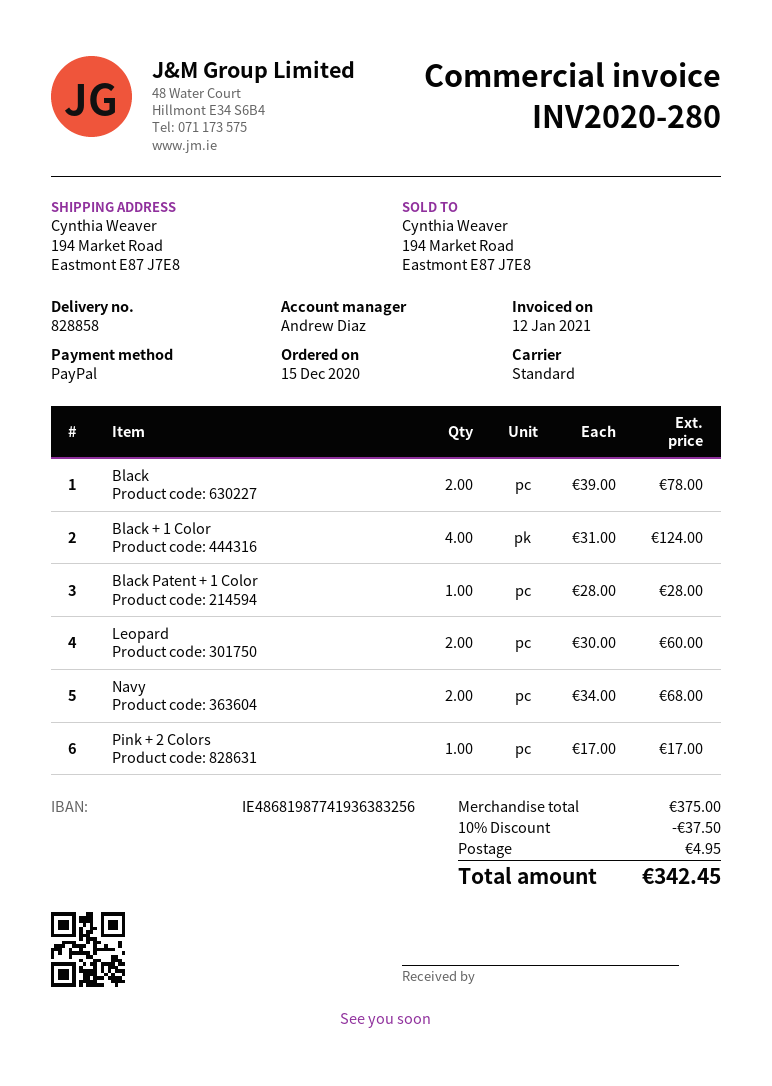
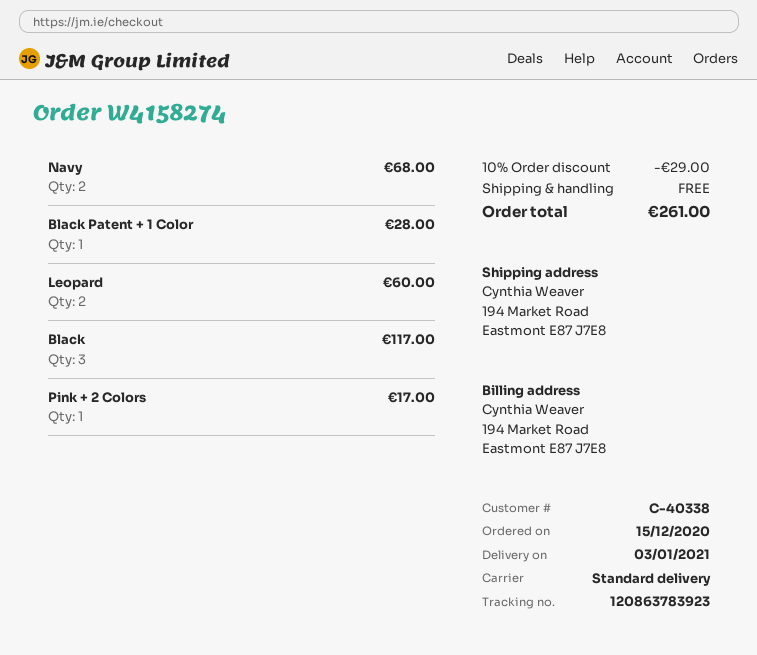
Black: 2 for 78.00 -> 3 for 117.00
Black + 1 Color: 4 for 124.00 -> none
discount: 10% = 37.50 -> 10% = 29.00
shipping: 4.95 -> 0.00
total: 342.45 -> 261.00

